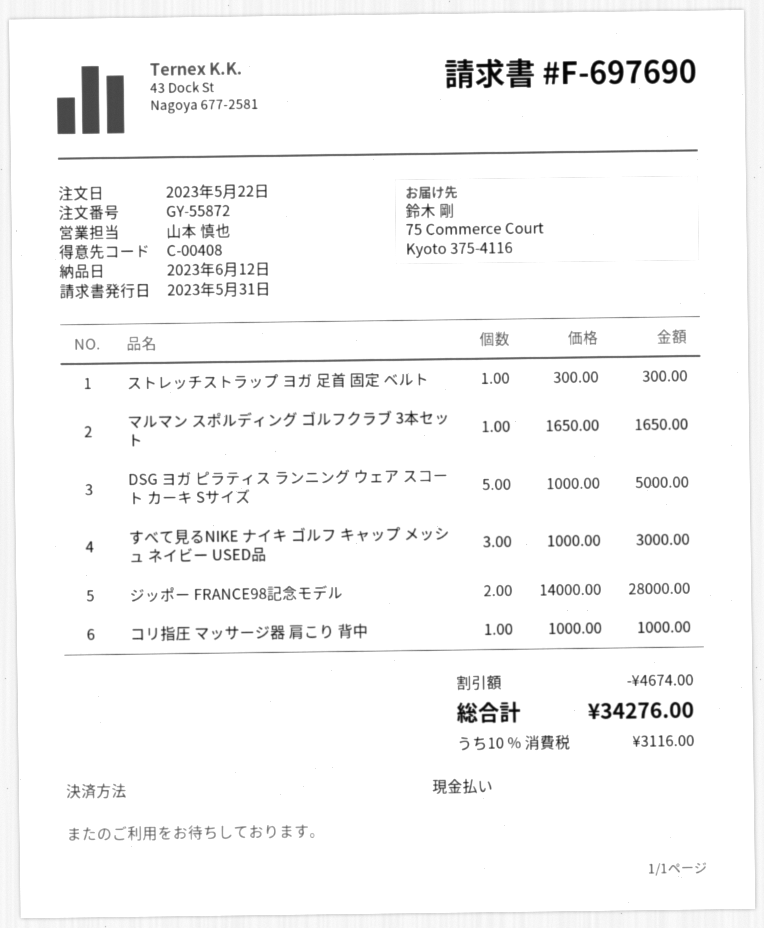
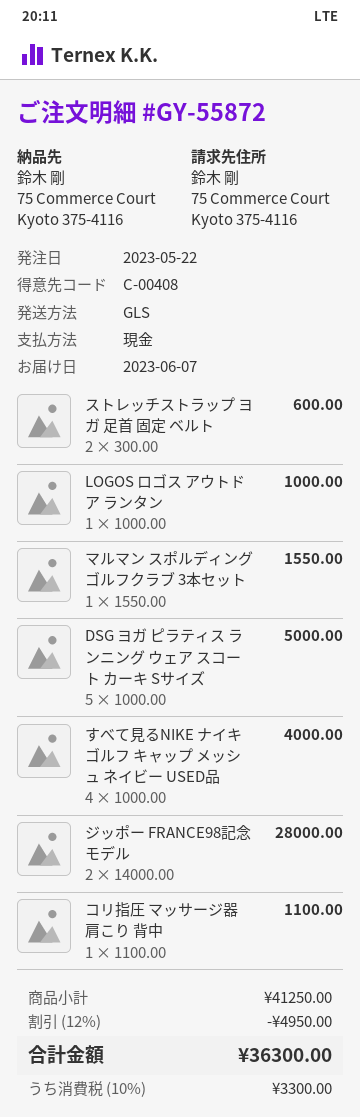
delivery date: 2023-06-12 -> 2023-06-07
ストレッチストラップ ヨガ 足首 固定 ベルト: 1 x 300.00 = 300.00 -> 2 x 300.00 = 600.00
マルマン スポルディング ゴルフクラブ 3本セット: 1 x 1650.00 = 1650.00 -> 1 x 1550.00 = 1550.00
すべて見るNIKE ナイキ ゴルフ キャップ メッシュ ネイビー USED品: 3 x 1000.00 = 3000.00 -> 4 x 1000.00 = 4000.00
コリ指圧 マッサージ器 肩こり 背中: 1 x 1000.00 = 1000.00 -> 1 x 1100.00 = 1100.00
LOGOS ロゴス アウトドア ランタン: none -> 1 x 1000.00 = 1000.00
discount: 4674.00 -> 4950.00
tax: 10% = 3116.00 -> 10% = 3300.00
total: 34276.00 -> 36300.00

